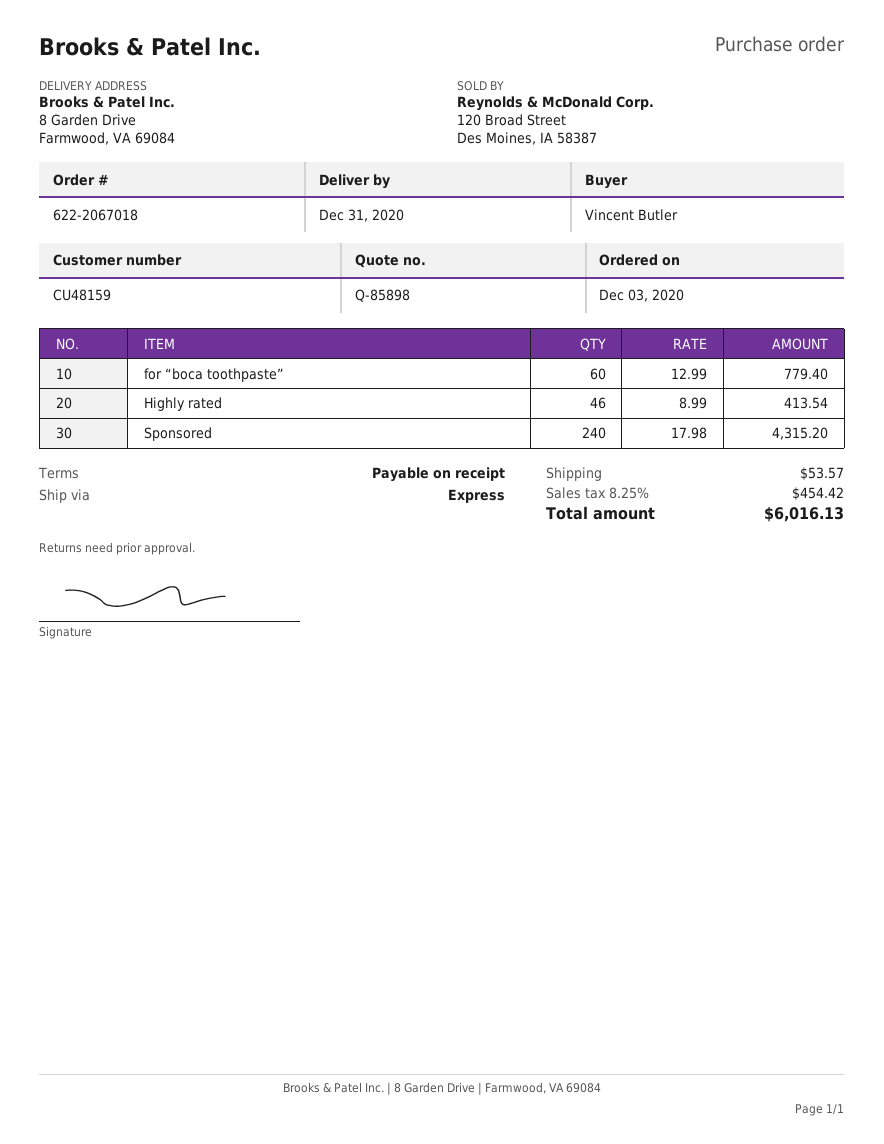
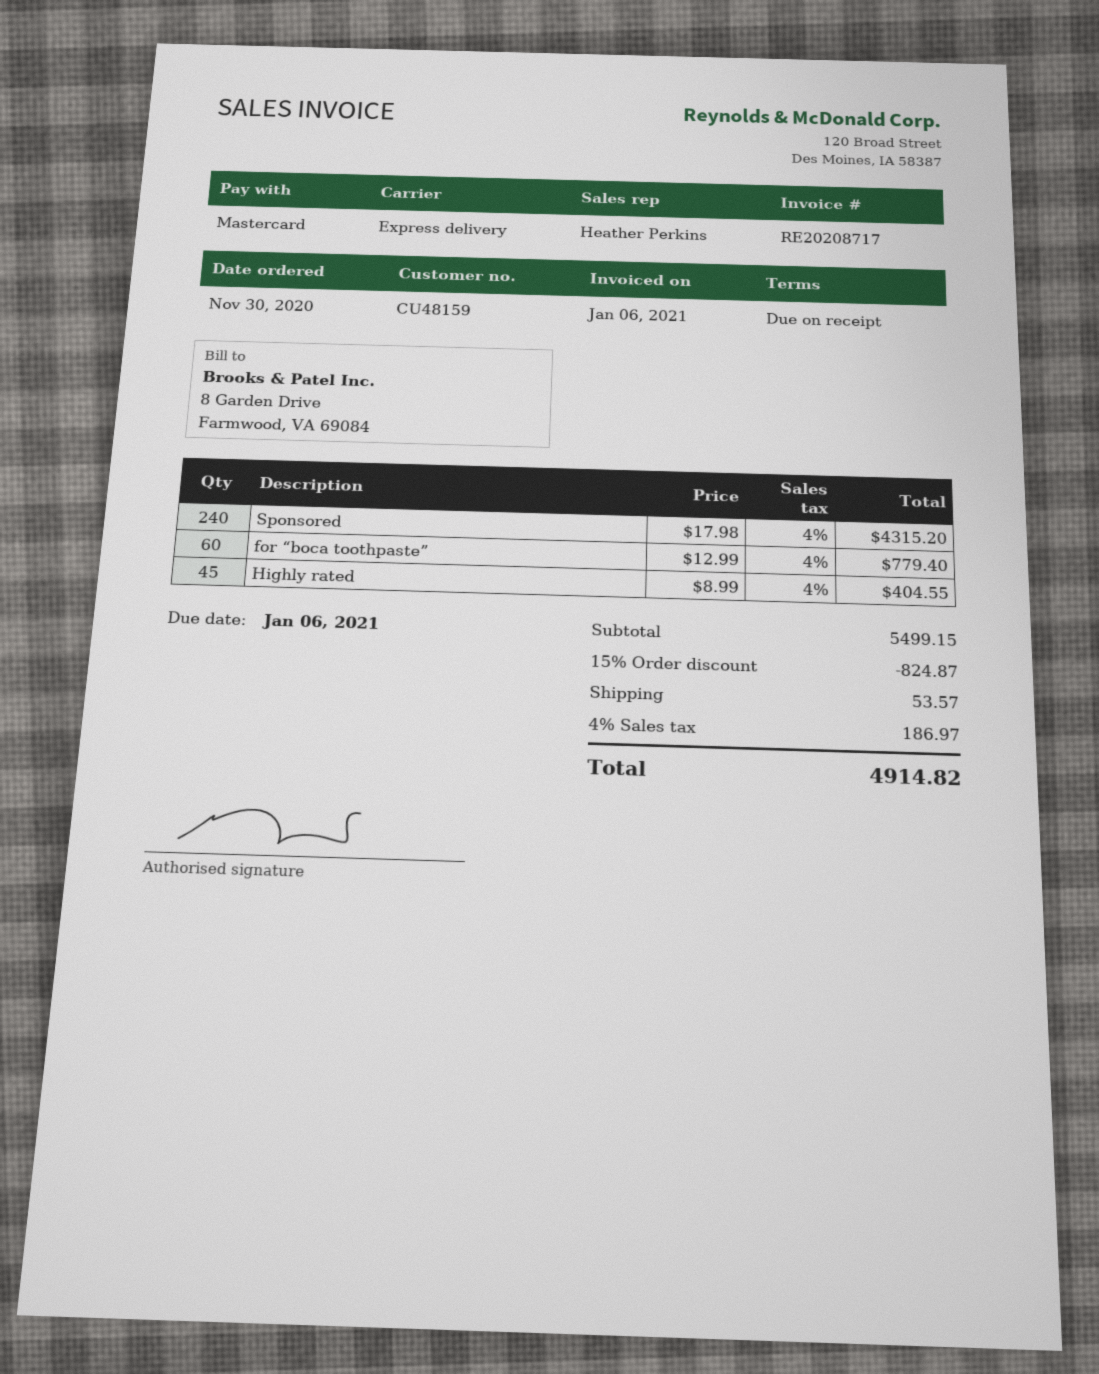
order date: 2020-12-03 -> 2020-11-30
Highly rated: 46 x 8.99 = 413.54 -> 45 x 8.99 = 404.55
discount: none -> 15% = 824.87
tax: 8.25% = 454.42 -> 4% = 186.97
total: 6016.13 -> 4914.82

